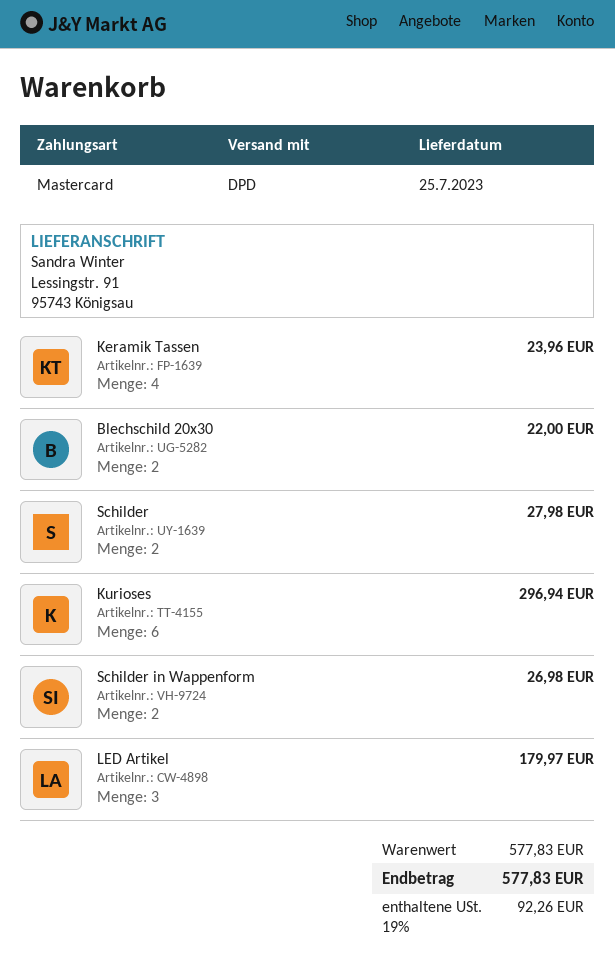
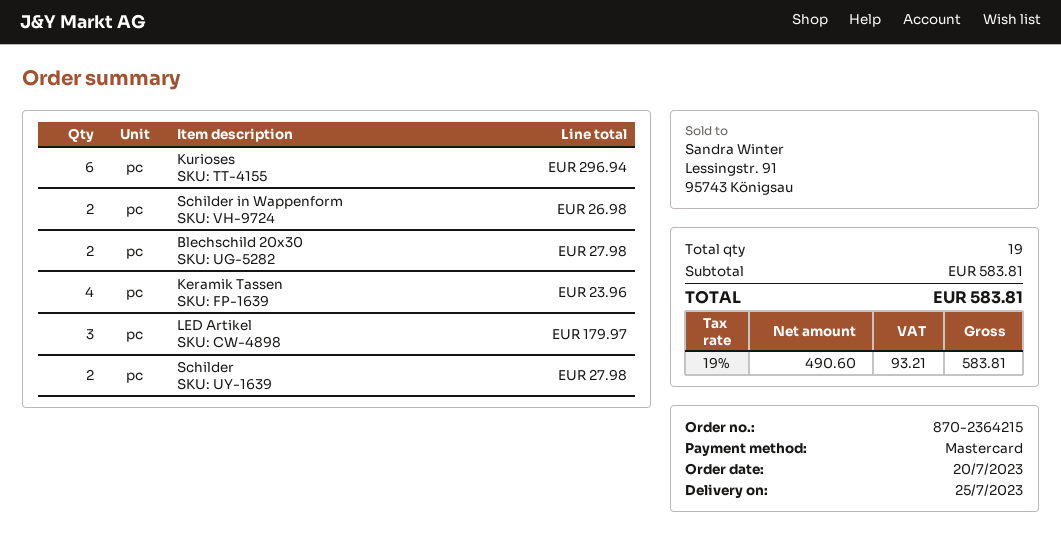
Blechschild 20x30: 2 for 22.00 -> 2 for 27.98
subtotal: 577.83 -> 583.81
tax: 19% = 92.26 -> 19% = 93.21
total: 577.83 -> 583.81

